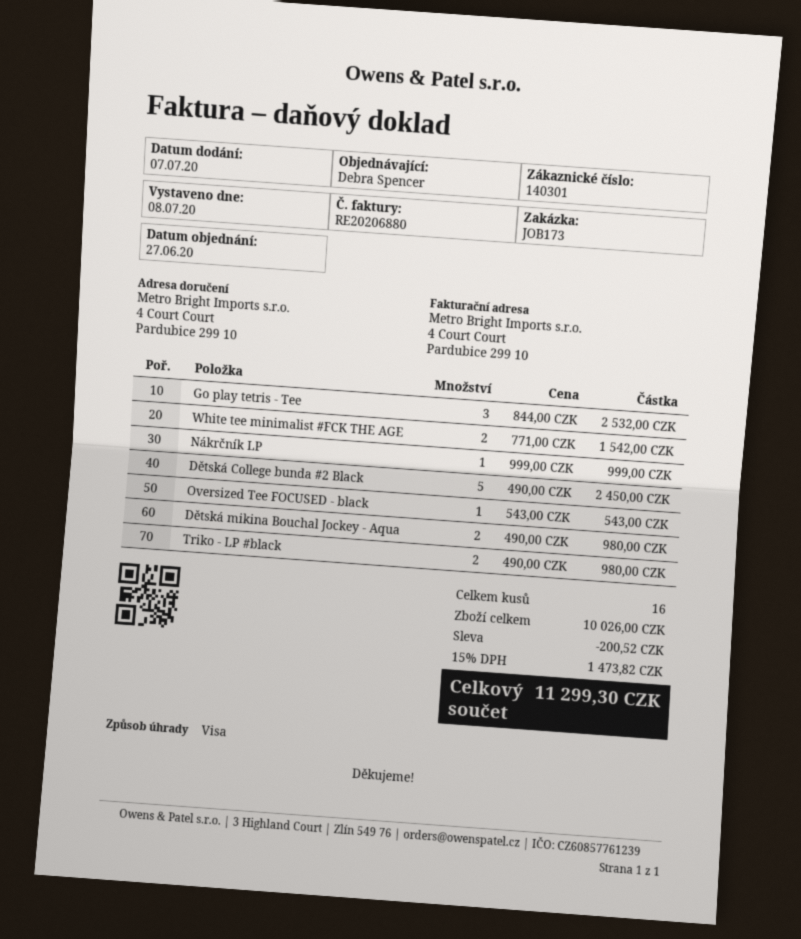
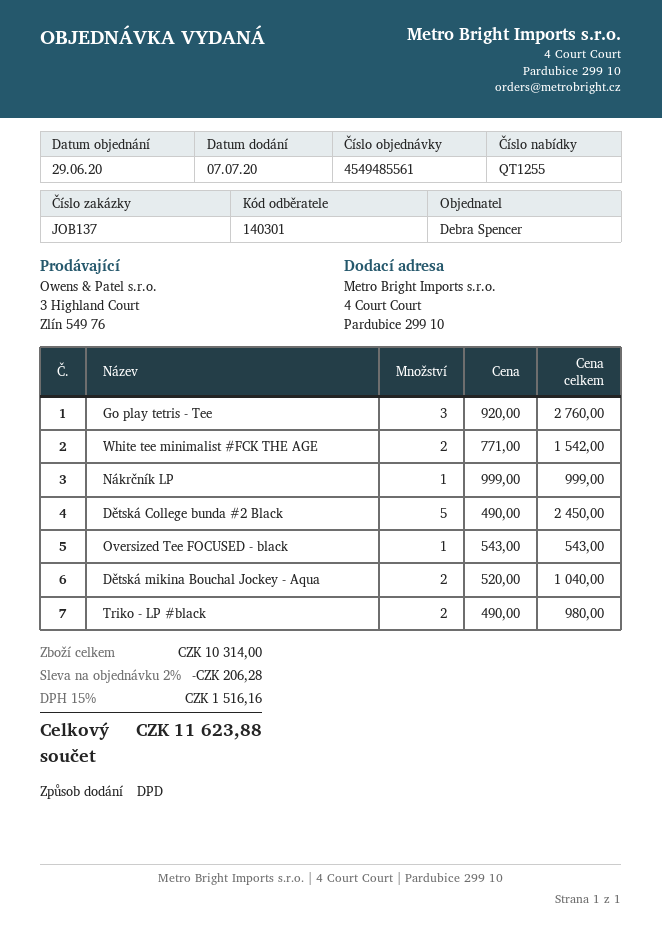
order date: 2020-06-27 -> 2020-06-29
reference: JOB173 -> JOB137
Go play tetris - Tee: 3 x 844.00 = 2532.00 -> 3 x 920.00 = 2760.00
Dětská mikina Bouchal Jockey - Aqua: 2 x 490.00 = 980.00 -> 2 x 520.00 = 1040.00
subtotal: 10026.00 -> 10314.00
discount: 200.52 -> 206.28
tax: 15% = 1473.82 -> 15% = 1516.16
total: 11299.30 -> 11623.88

